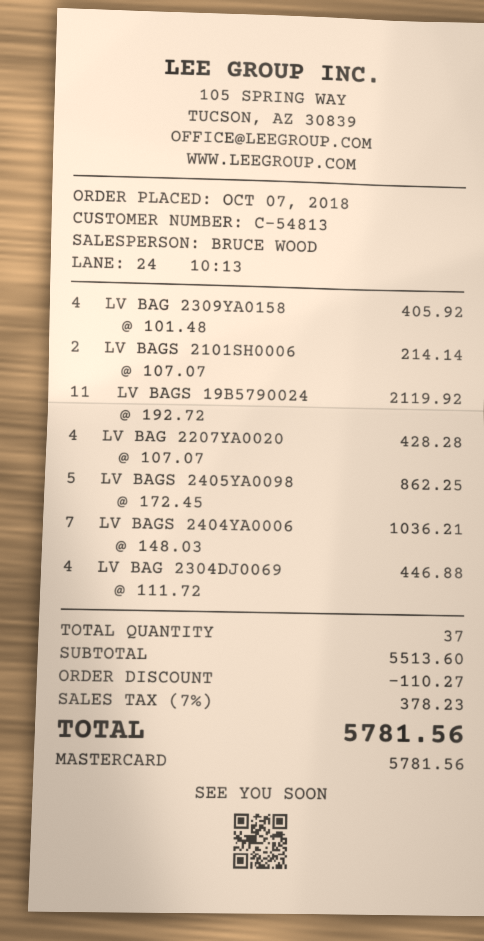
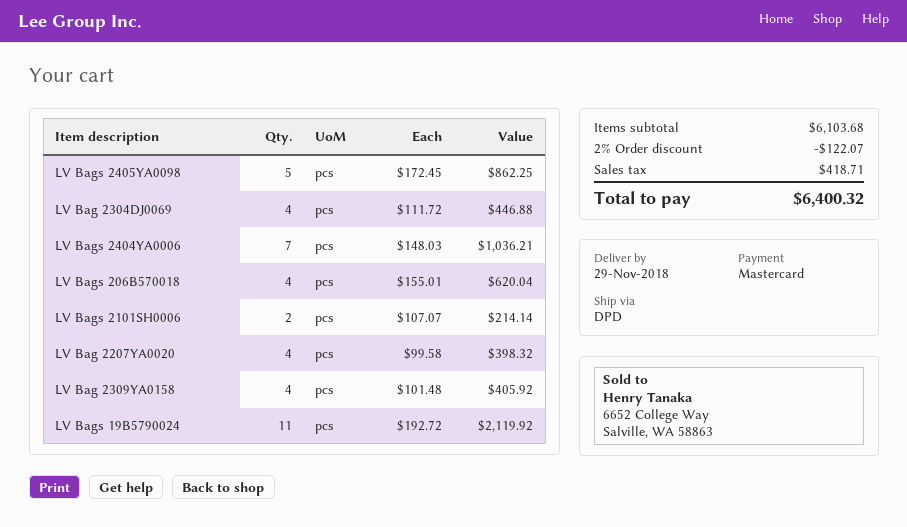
LV BAG 2207YA0020: 4 x 107.07 = 428.28 -> 4 x 99.58 = 398.32
LV Bags 206B570018: none -> 4 x 155.01 = 620.04
subtotal: 5513.60 -> 6103.68
discount: 110.27 -> 122.07
tax: 378.23 -> 418.71
total: 5781.56 -> 6400.32

